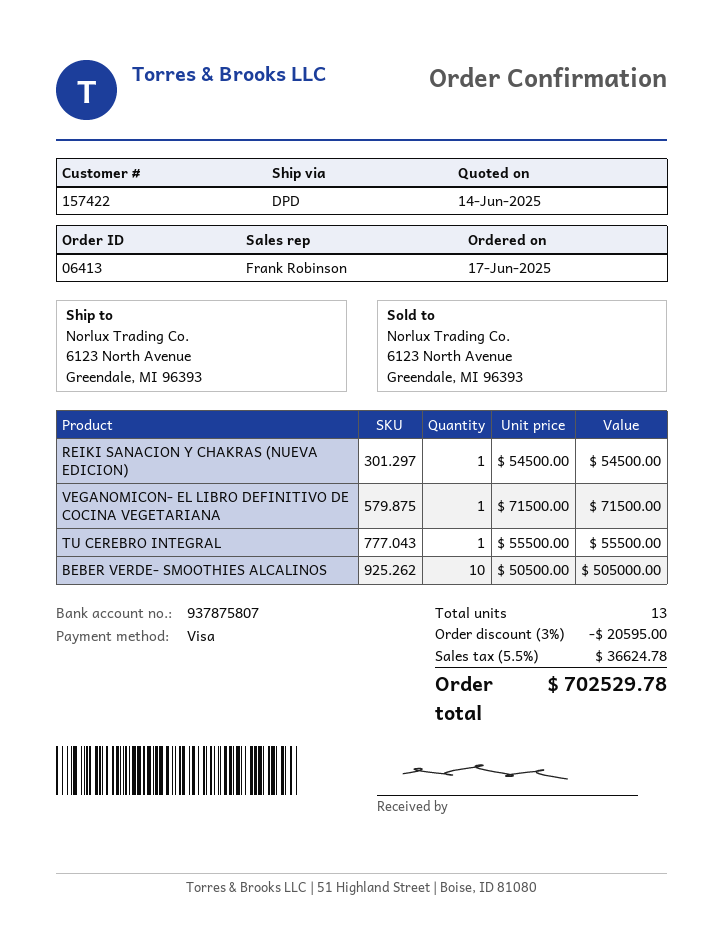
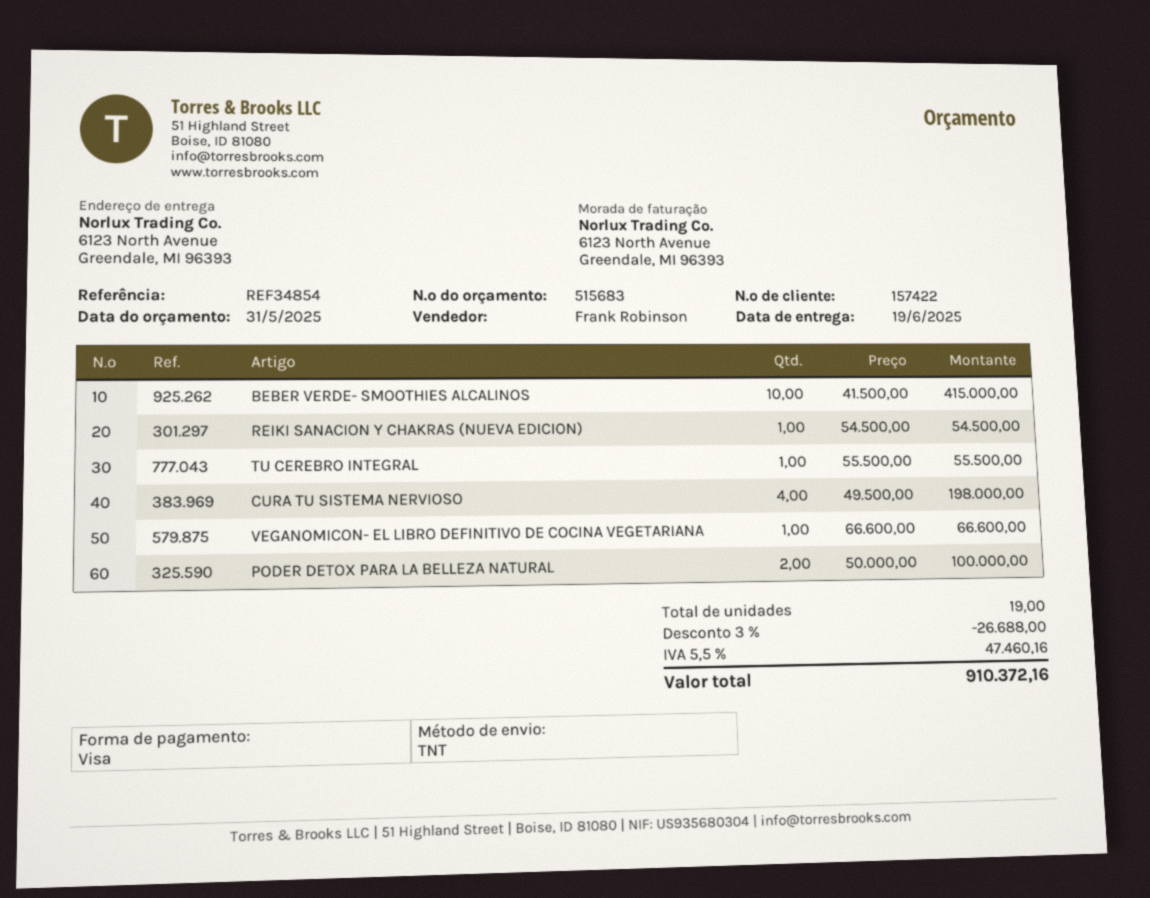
quote date: 2025-06-14 -> 2025-05-31
shipping method: DPD -> TNT
VEGANOMICON- EL LIBRO DEFINITIVO DE COCINA VEGETARIANA: 1 x 71500.00 = 71500.00 -> 1 x 66600.00 = 66600.00
BEBER VERDE- SMOOTHIES ALCALINOS: 10 x 50500.00 = 505000.00 -> 10 x 41500.00 = 415000.00
CURA TU SISTEMA NERVIOSO: none -> 4 x 49500.00 = 198000.00
PODER DETOX PARA LA BELLEZA NATURAL: none -> 2 x 50000.00 = 100000.00
total quantity: 13 -> 19
discount: 3% = 20595.00 -> 3% = 26688.00
tax: 5.5% = 36624.78 -> 5.5% = 47460.16
total: 702529.78 -> 910372.16

